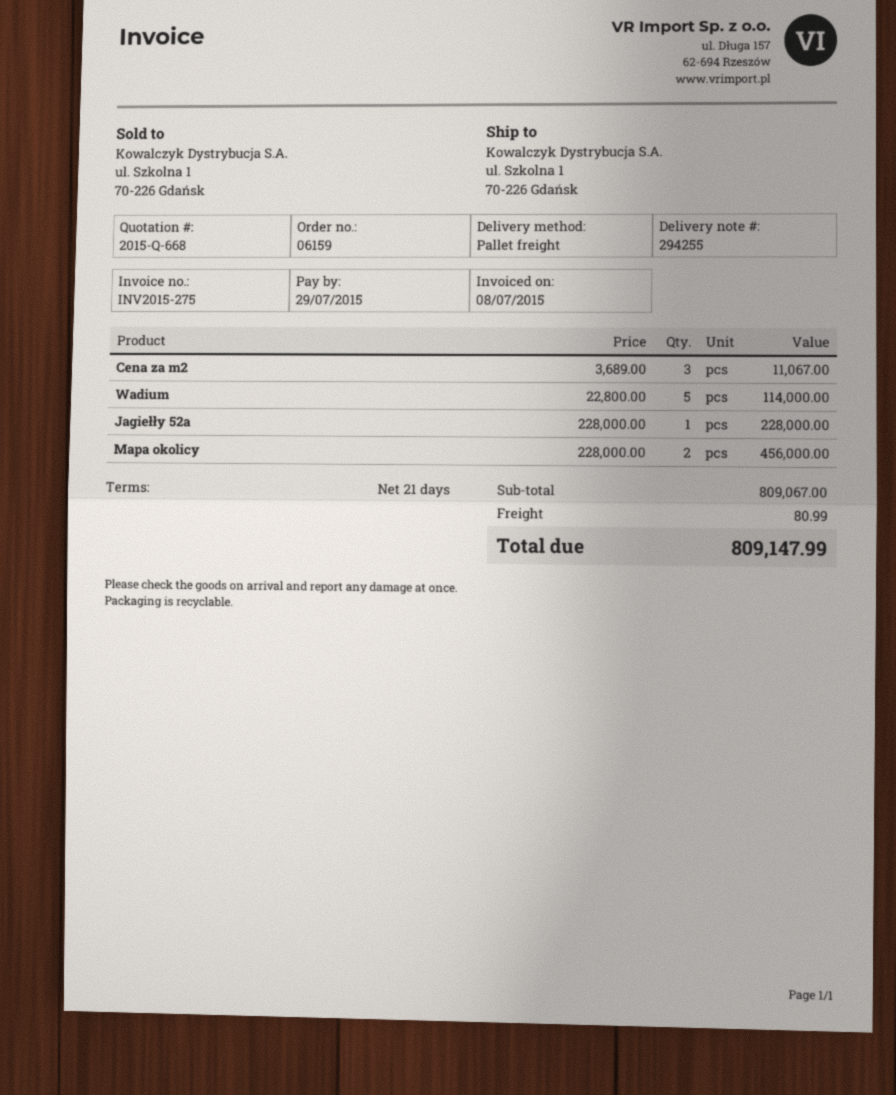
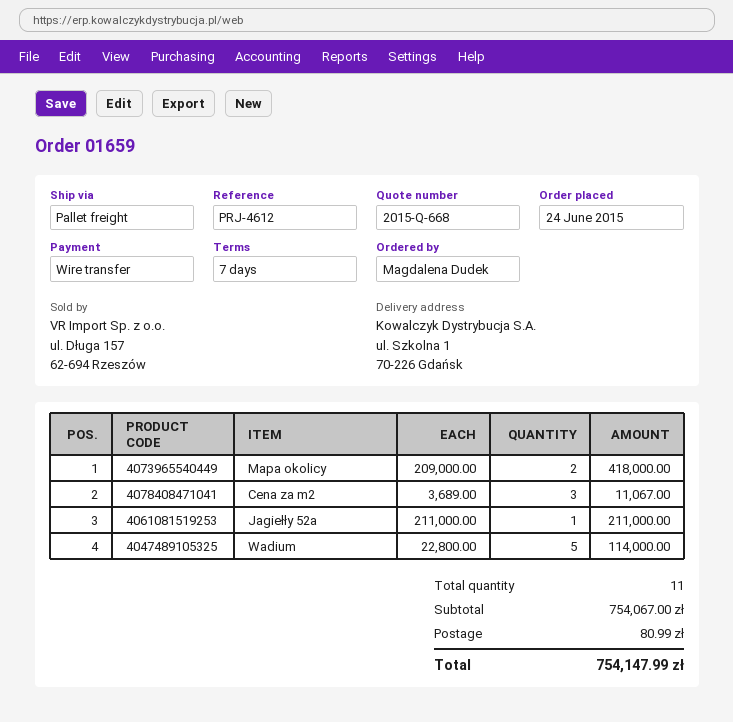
order number: 06159 -> 01659
payment terms: 21 days -> 7 days
Jagiełły 52a: 1 x 228000.00 = 228000.00 -> 1 x 211000.00 = 211000.00
Mapa okolicy: 2 x 228000.00 = 456000.00 -> 2 x 209000.00 = 418000.00
subtotal: 809067.00 -> 754067.00
total: 809147.99 -> 754147.99

